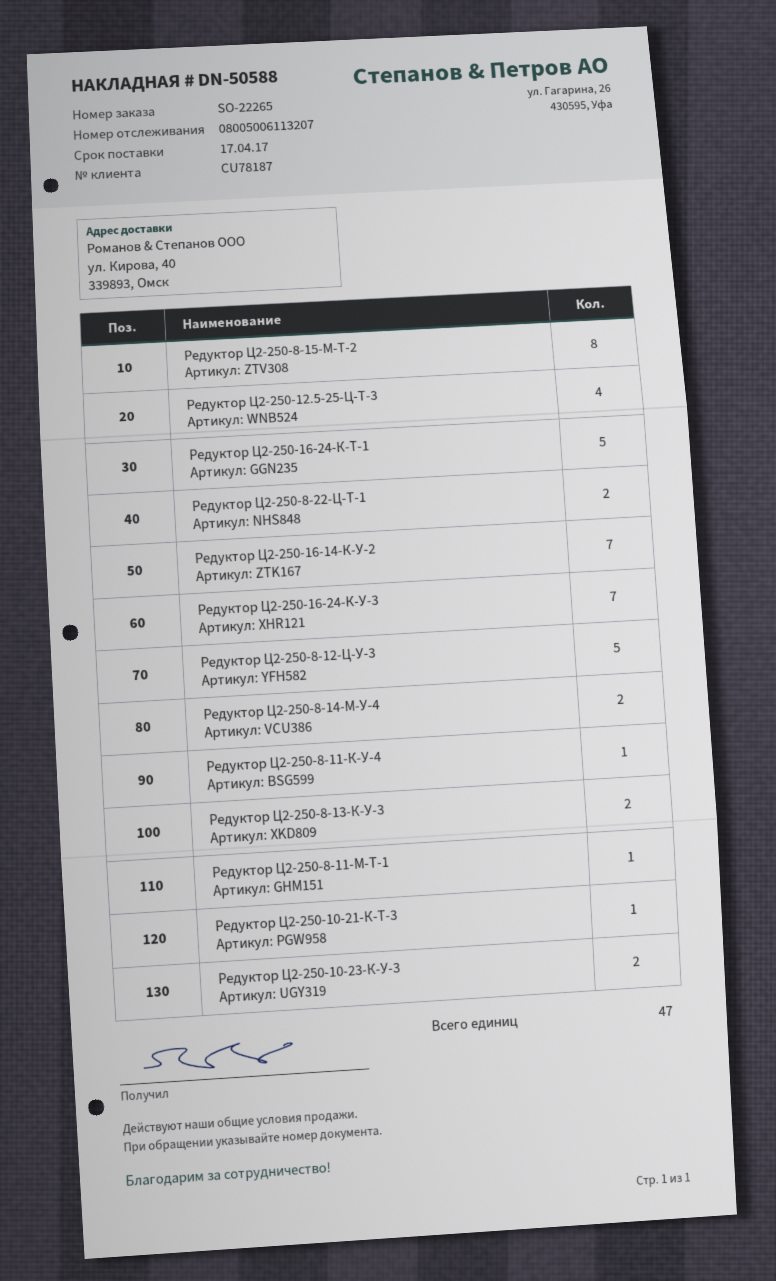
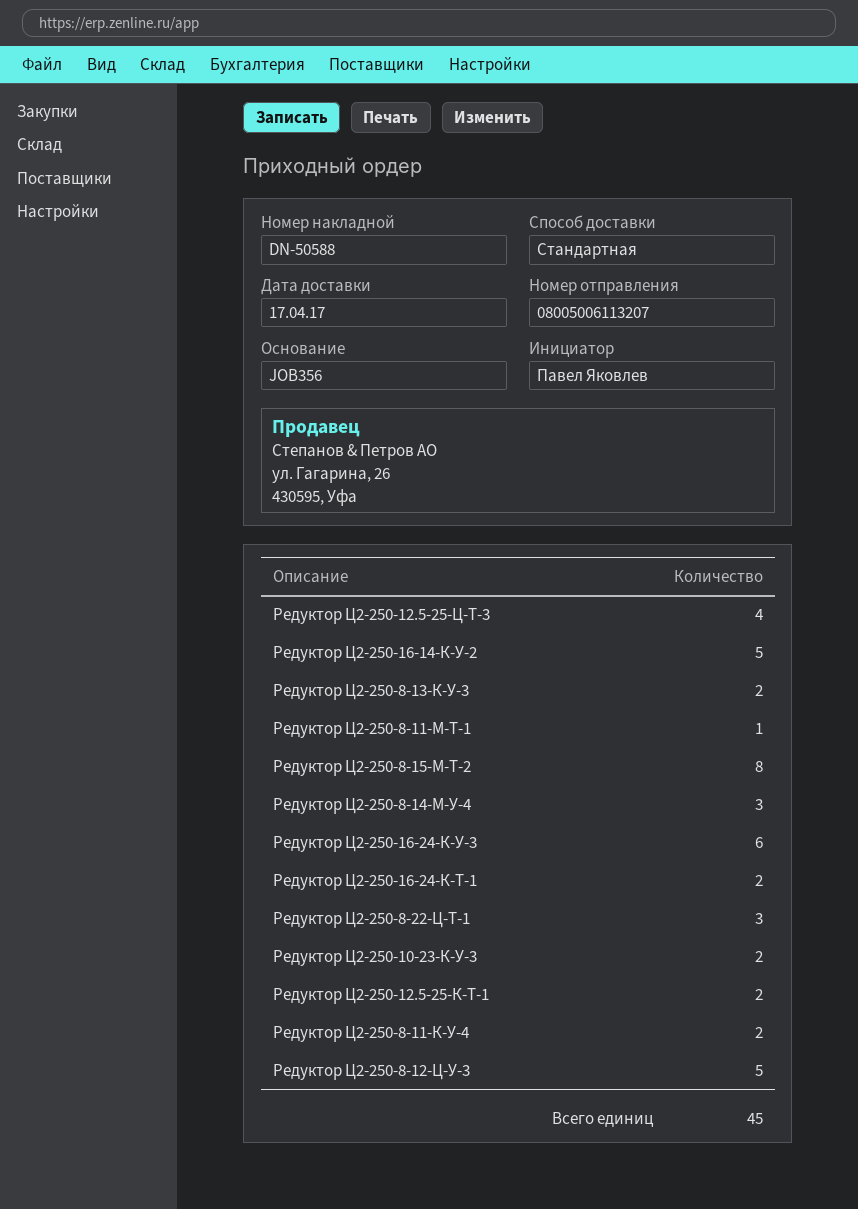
Редуктор Ц2-250-16-24-К-Т-1: 5 -> 2
Редуктор Ц2-250-8-22-Ц-Т-1: 2 -> 3
Редуктор Ц2-250-16-14-К-У-2: 7 -> 5
Редуктор Ц2-250-16-24-К-У-3: 7 -> 6
Редуктор Ц2-250-8-14-М-У-4: 2 -> 3
Редуктор Ц2-250-8-11-К-У-4: 1 -> 2
Редуктор Ц2-250-10-21-К-Т-3: 1 -> none
Редуктор Ц2-250-12.5-25-К-Т-1: none -> 2
total quantity: 47 -> 45

